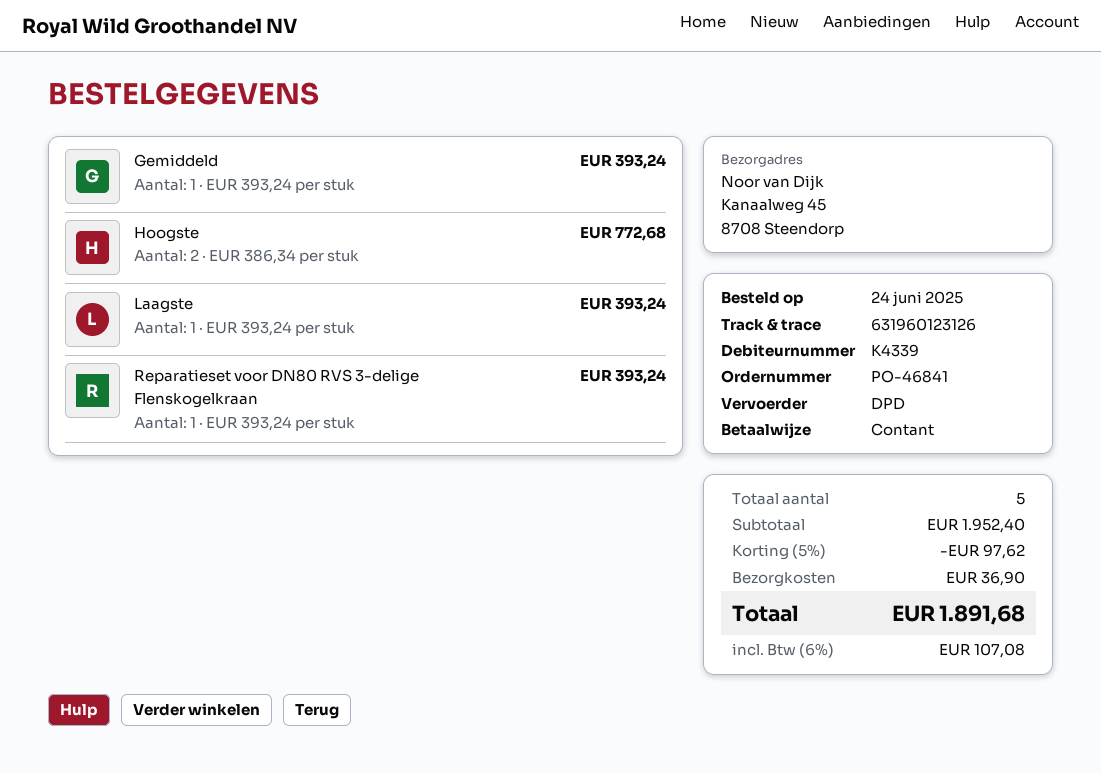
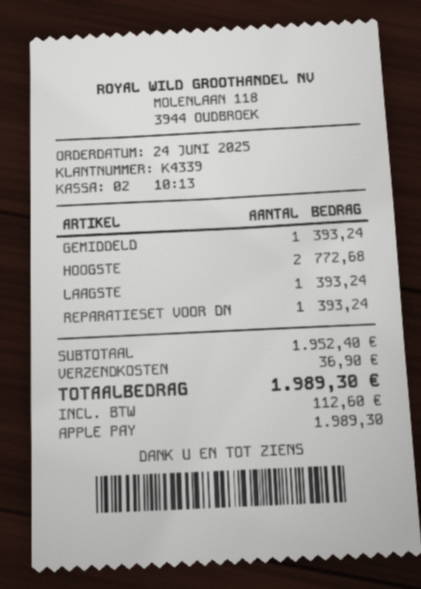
payment method: cash -> Apple Pay
discount: 5% = 97.62 -> none
tax: 107.08 -> 112.60
total: 1891.68 -> 1989.30

